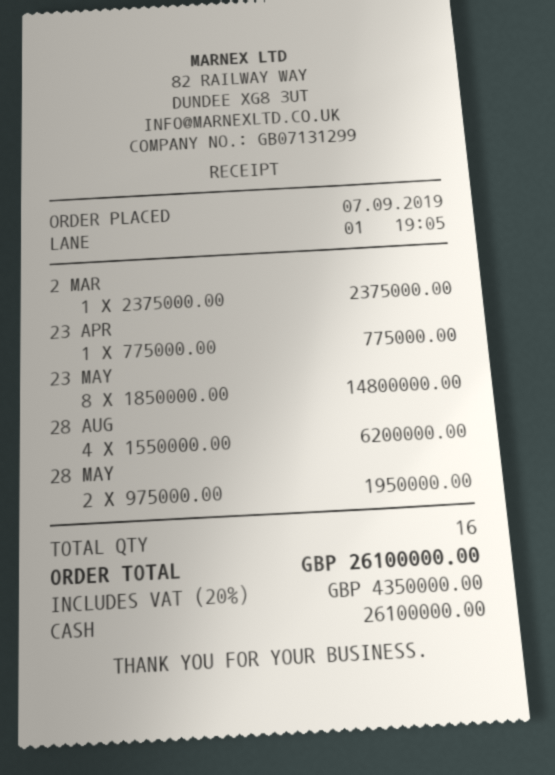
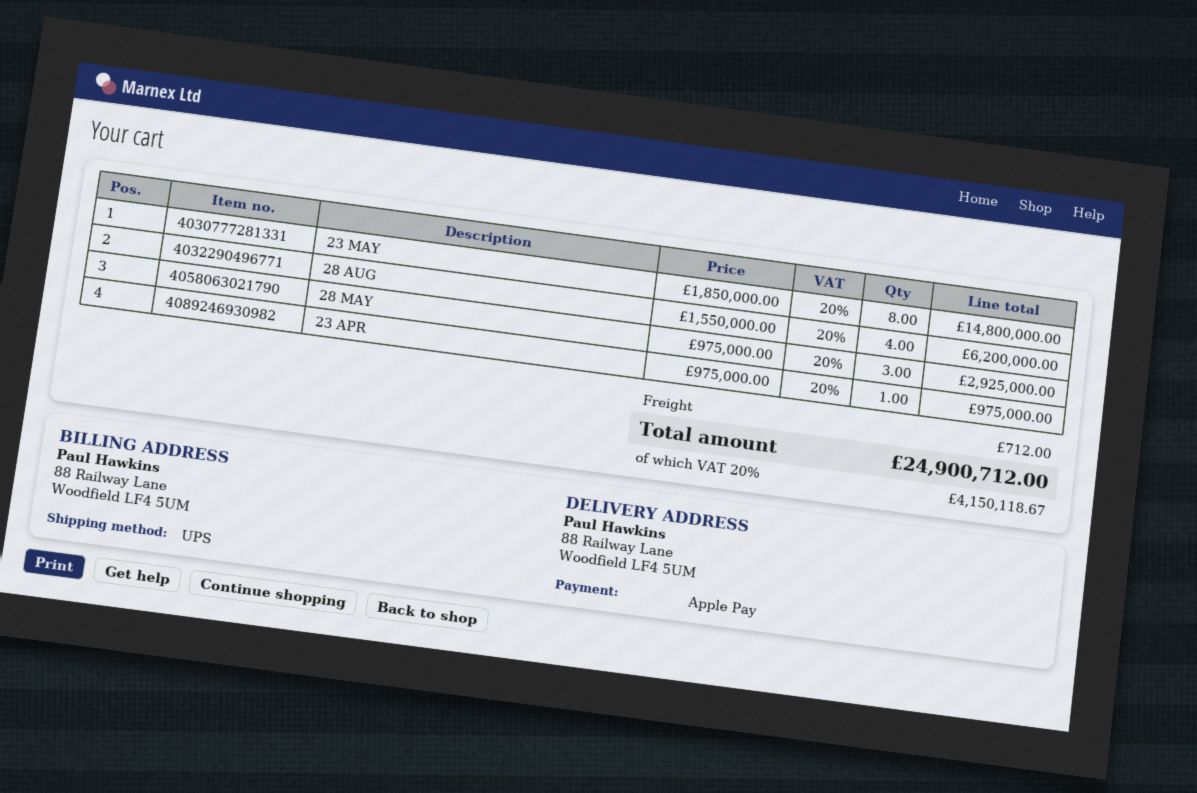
payment method: cash -> Apple Pay
2 MAR: 1 x 2375000.00 = 2375000.00 -> none
23 APR: 1 x 775000.00 = 775000.00 -> 1 x 975000.00 = 975000.00
28 MAY: 2 x 975000.00 = 1950000.00 -> 3 x 975000.00 = 2925000.00
shipping: none -> 712.00
tax: 20% = 4350000.00 -> 20% = 4150118.67
total: 26100000.00 -> 24900712.00

